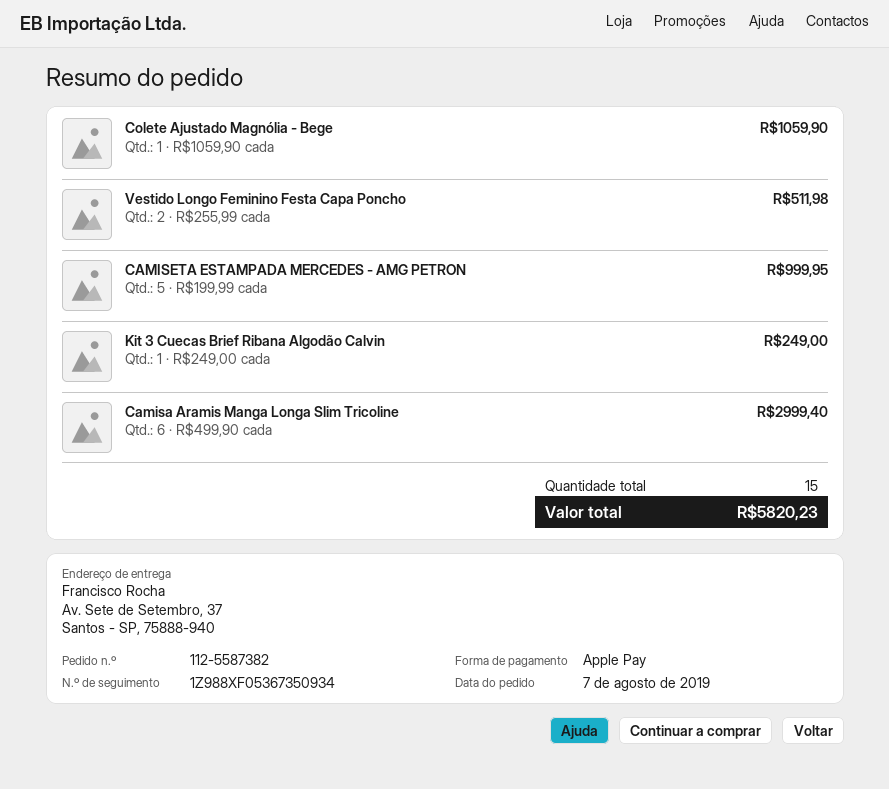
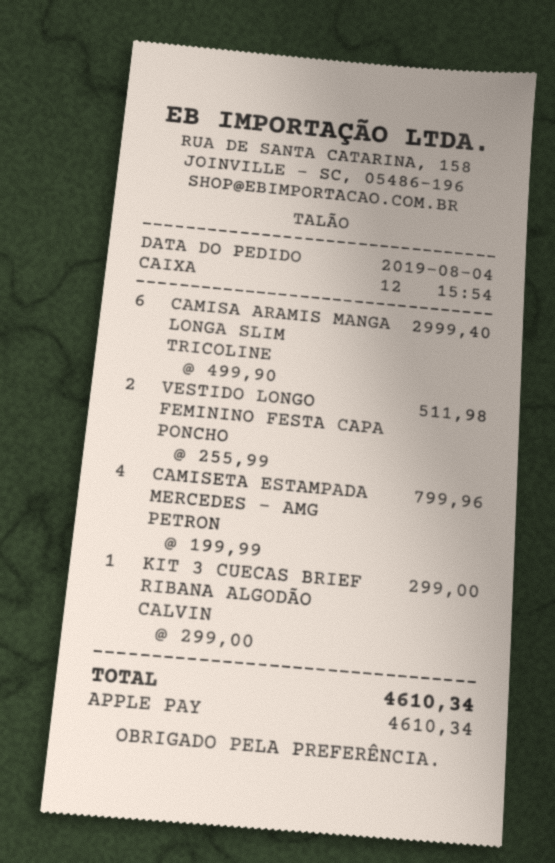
order date: 2019-08-07 -> 2019-08-04
Colete Ajustado Magnólia - Bege: 1 x 1059.90 = 1059.90 -> none
CAMISETA ESTAMPADA MERCEDES - AMG PETRON: 5 x 199.99 = 999.95 -> 4 x 199.99 = 799.96
Kit 3 Cuecas Brief Ribana Algodão Calvin: 1 x 249.00 = 249.00 -> 1 x 299.00 = 299.00
total: 5820.23 -> 4610.34

